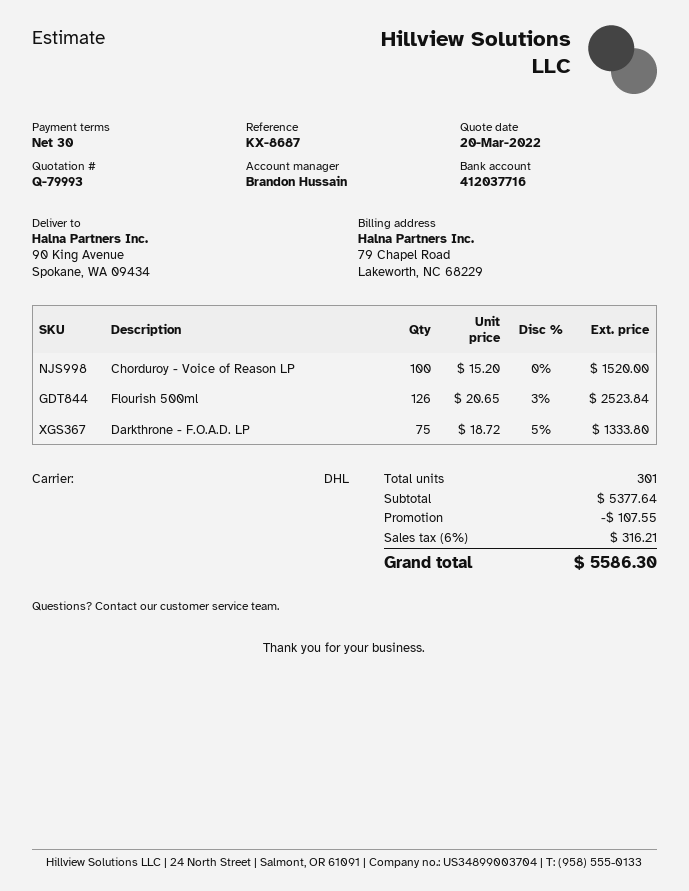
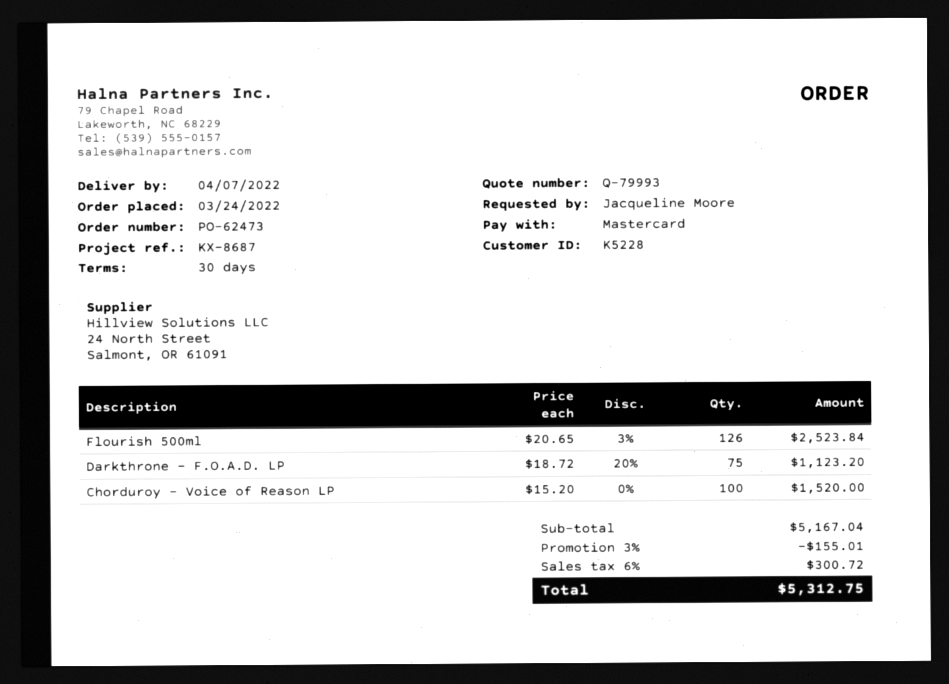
Darkthrone - F.O.A.D. LP: 75 x 18.72 - 5% = 1333.80 -> 75 x 18.72 - 20% = 1123.20
subtotal: 5377.64 -> 5167.04
discount: 107.55 -> 155.01
tax: 6% = 316.21 -> 6% = 300.72
total: 5586.30 -> 5312.75

